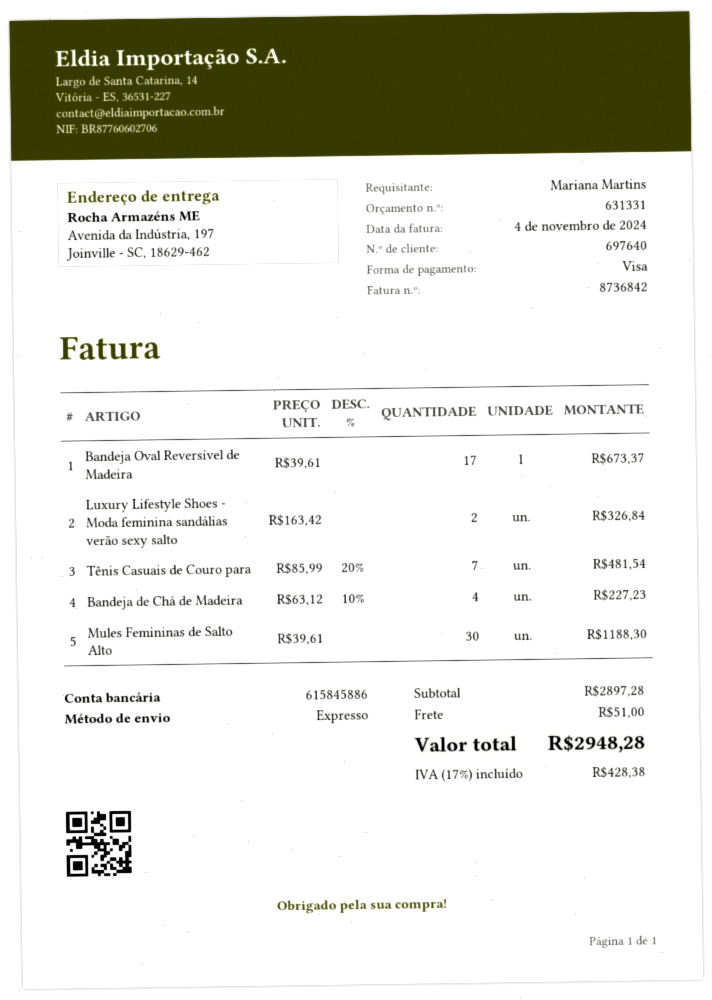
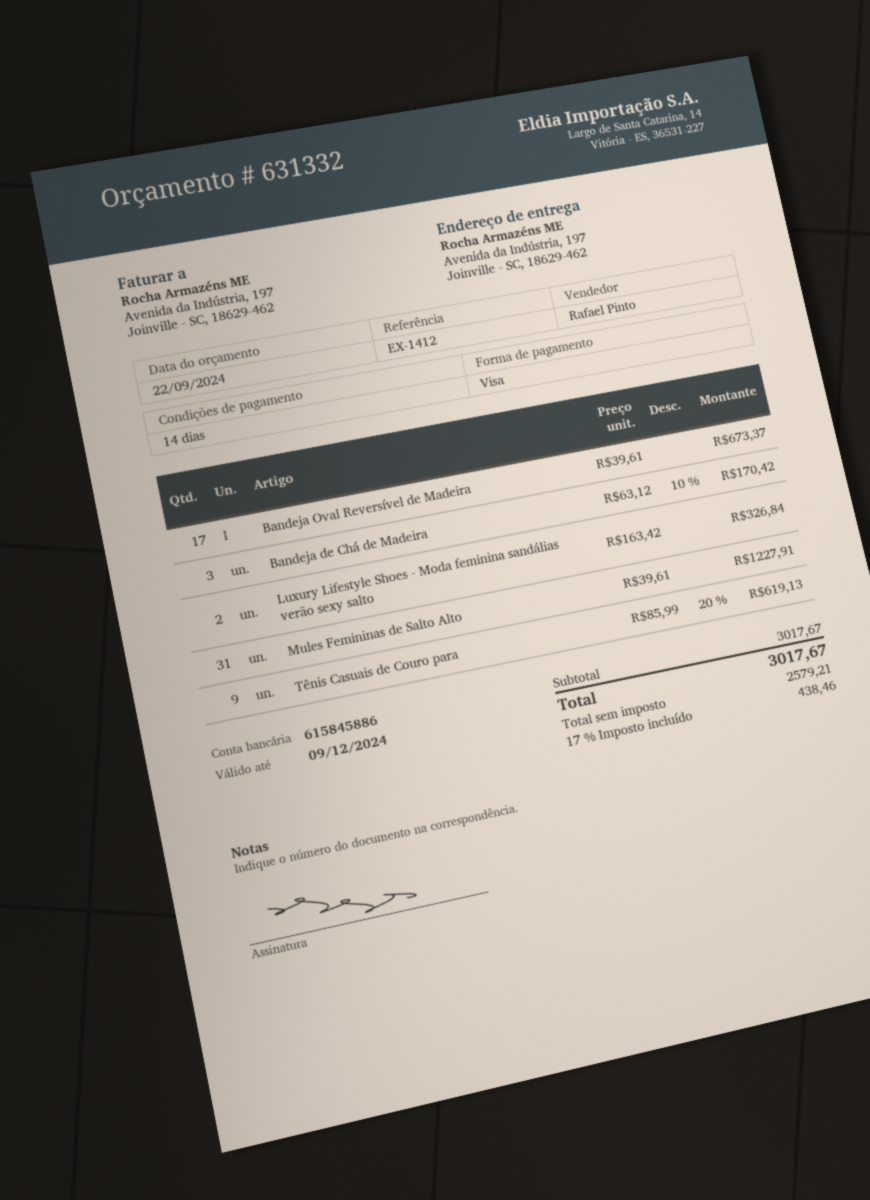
quote number: 631331 -> 631332
Tênis Casuais de Couro para: 7 x 85.99 - 20% = 481.54 -> 9 x 85.99 - 20% = 619.13
Bandeja de Chá de Madeira: 4 x 63.12 - 10% = 227.23 -> 3 x 63.12 - 10% = 170.42
Mules Femininas de Salto Alto: 30 x 39.61 = 1188.30 -> 31 x 39.61 = 1227.91
subtotal: 2897.28 -> 3017.67
shipping: 51.00 -> none
tax: 17% = 428.38 -> 17% = 438.46
total: 2948.28 -> 3017.67

